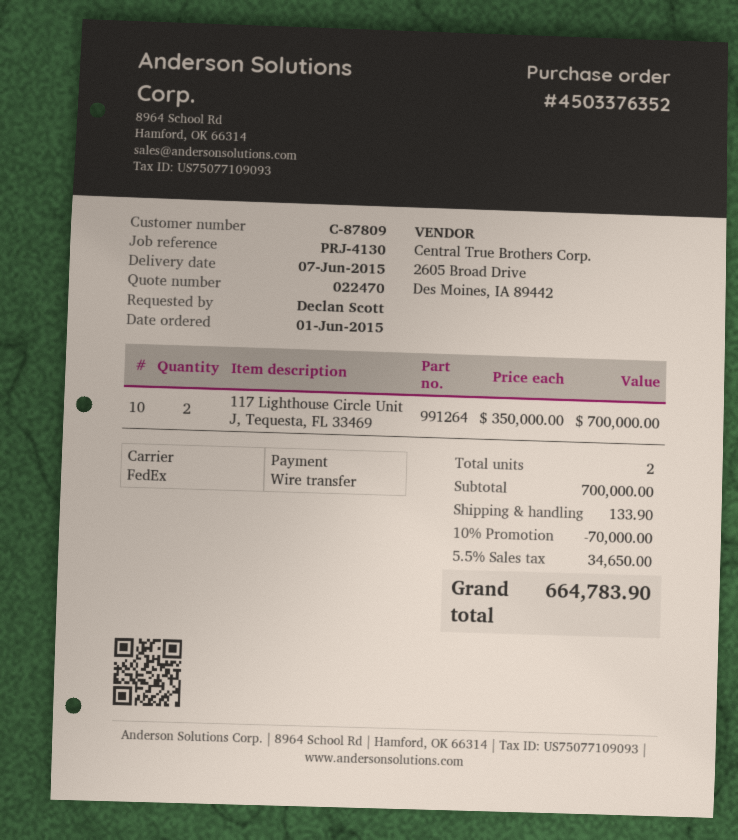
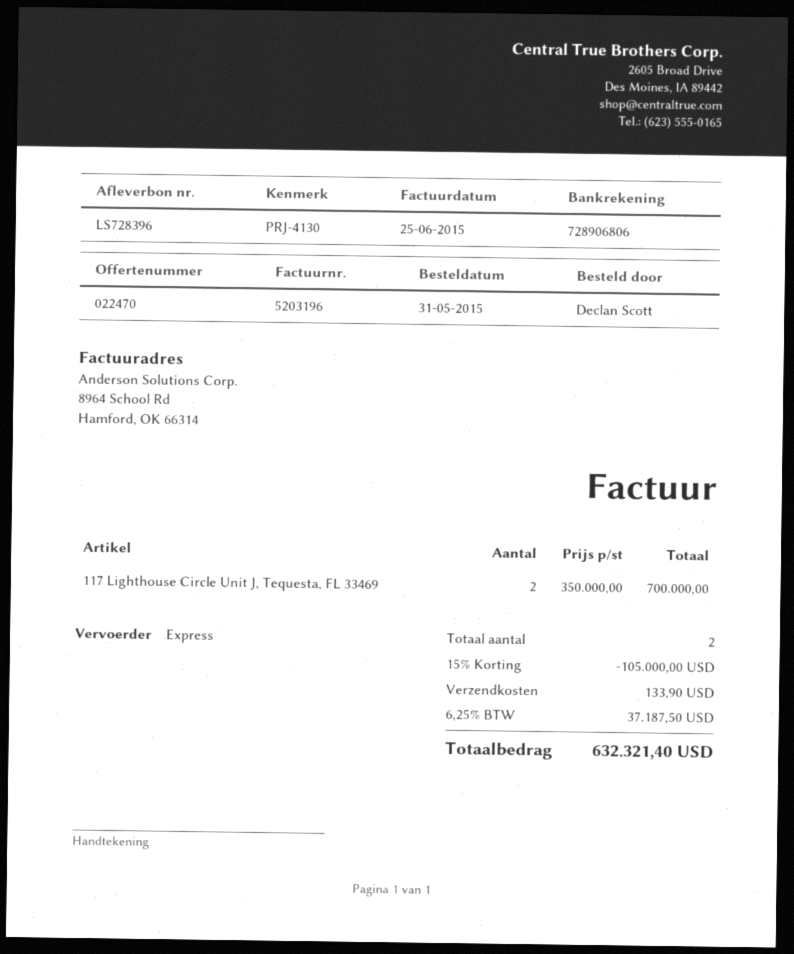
order date: 2015-06-01 -> 2015-05-31
shipping method: FedEx -> express
discount: 10% = 70000.00 -> 15% = 105000.00
tax: 5.5% = 34650.00 -> 6.25% = 37187.50
total: 664783.90 -> 632321.40

